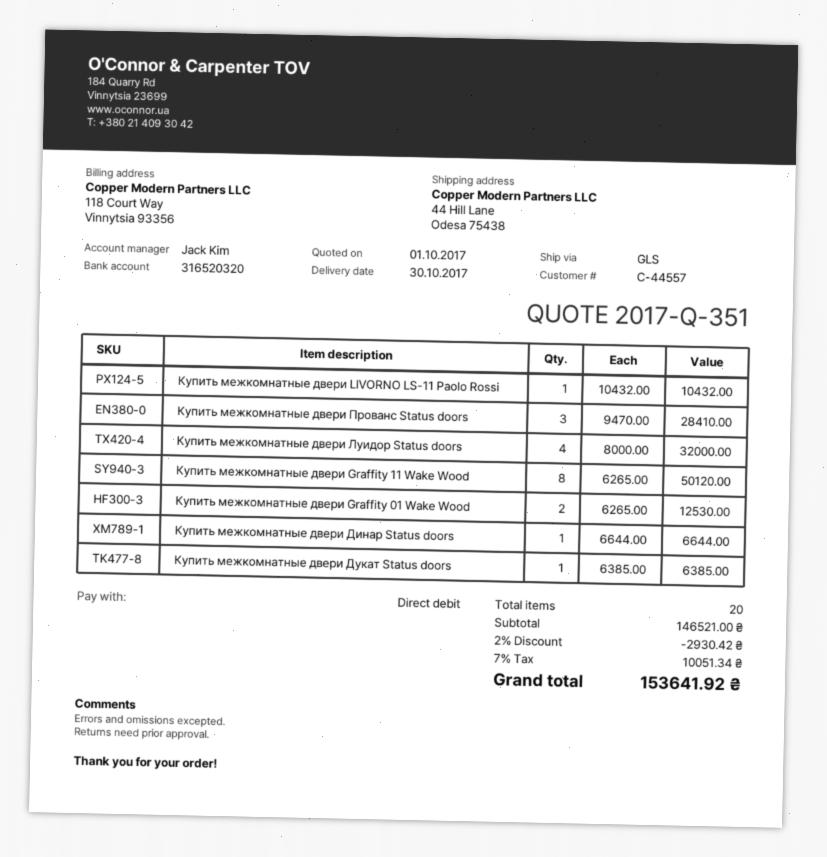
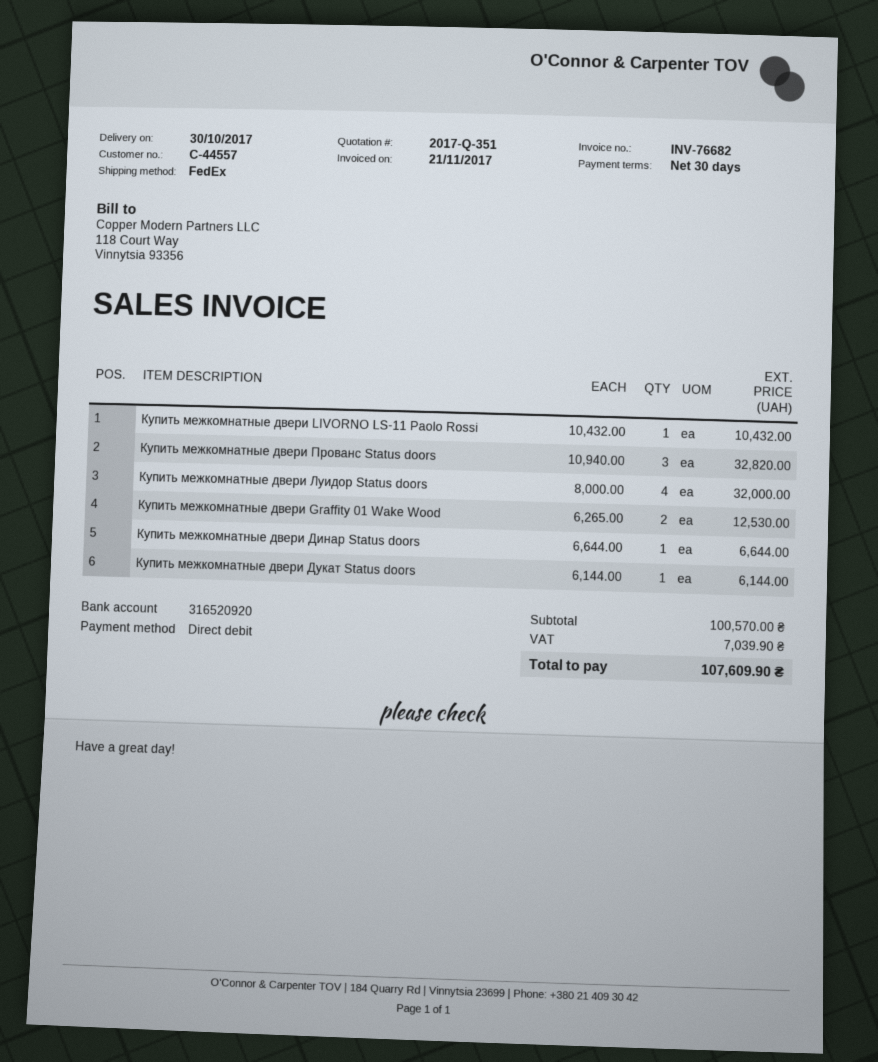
bank account: 316520320 -> 316520920
shipping method: GLS -> FedEx
Купить межкомнатные двери Прованс Status doors: 3 x 9470.00 = 28410.00 -> 3 x 10940.00 = 32820.00
Купить межкомнатные двери Graffity 11 Wake Wood: 8 x 6265.00 = 50120.00 -> none
Купить межкомнатные двери Дукат Status doors: 1 x 6385.00 = 6385.00 -> 1 x 6144.00 = 6144.00
subtotal: 146521.00 -> 100570.00
discount: 2% = 2930.42 -> none
tax: 10051.34 -> 7039.90
total: 153641.92 -> 107609.90

